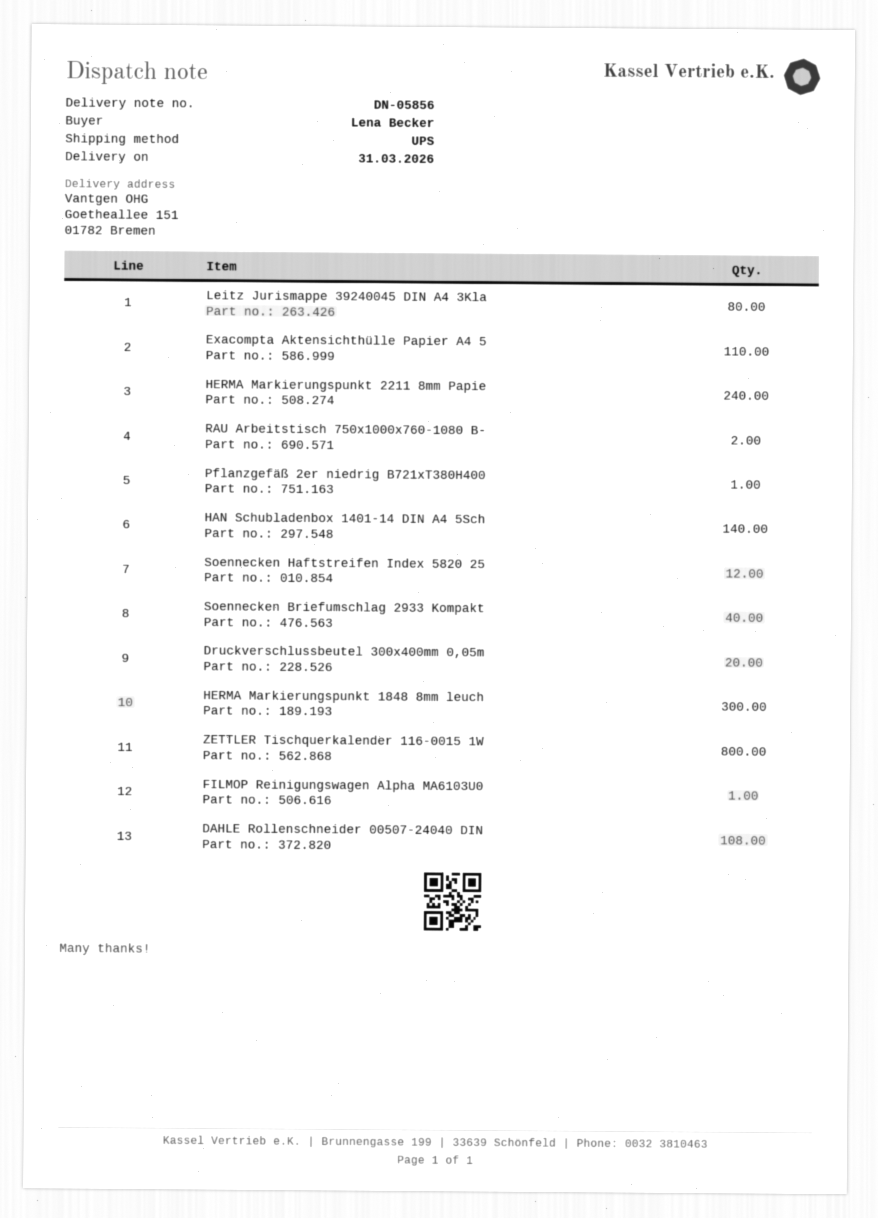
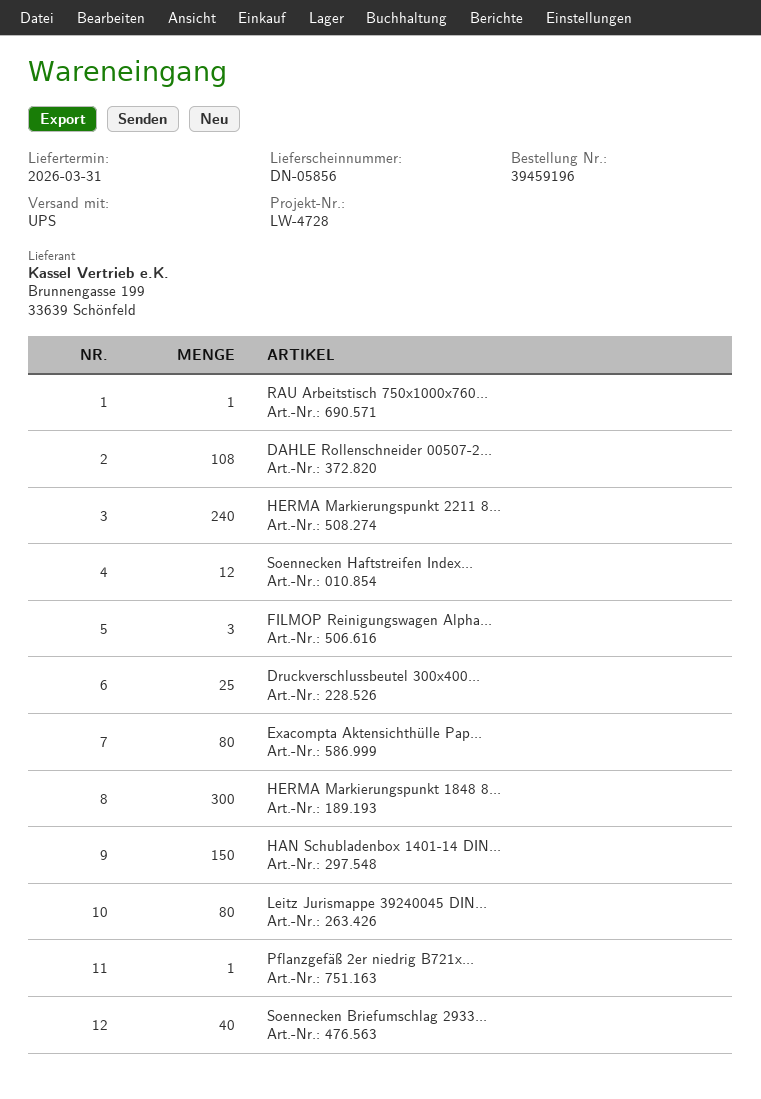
Exacompta Aktensichthülle Papier A4 5: 110 -> 80
RAU Arbeitstisch 750x1000x760-1080 B-: 2 -> 1
HAN Schubladenbox 1401-14 DIN A4 5Sch: 140 -> 150
Druckverschlussbeutel 300x400mm 0,05m: 20 -> 25
ZETTLER Tischquerkalender 116-0015 1W: 800 -> none
FILMOP Reinigungswagen Alpha MA6103U0: 1 -> 3

